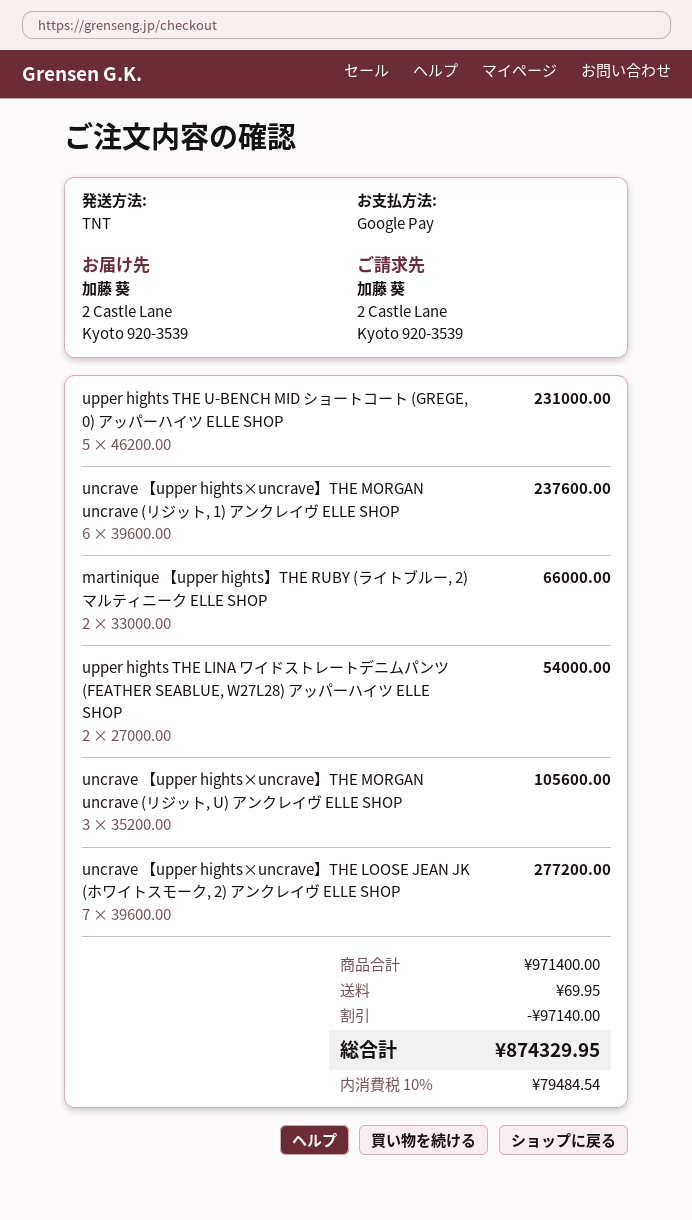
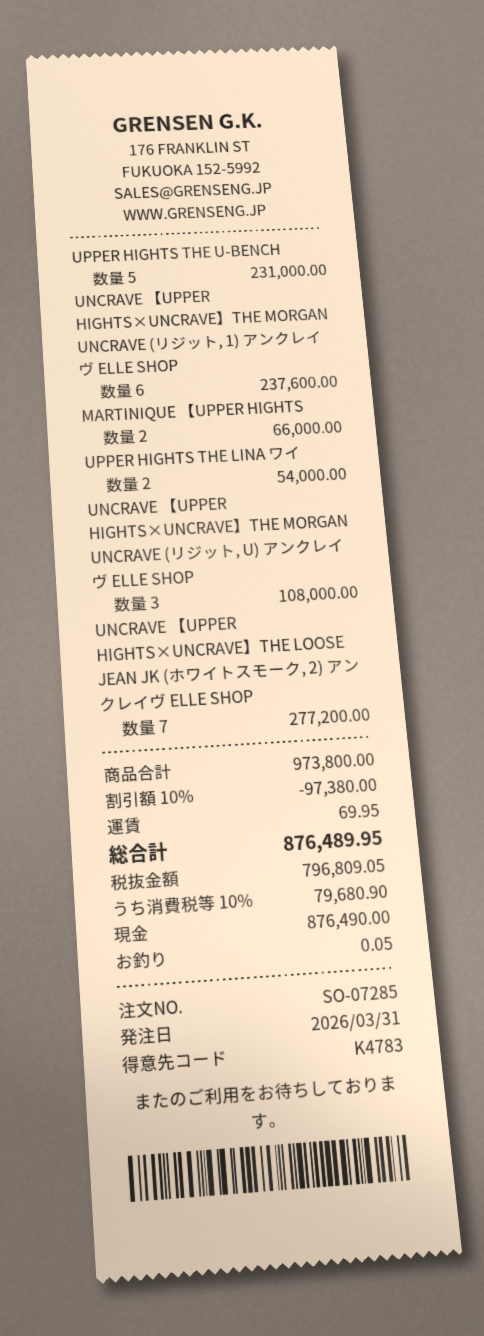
payment method: Google Pay -> cash
uncrave 【upper hights×uncrave】THE MORGAN uncrave (リジット, U) アンクレイヴ ELLE SHOP: 3 for 105600.00 -> 3 for 108000.00
subtotal: 971400.00 -> 973800.00
discount: 97140.00 -> 97380.00
tax: 10% = 79484.54 -> 10% = 79680.90
total: 874329.95 -> 876489.95

